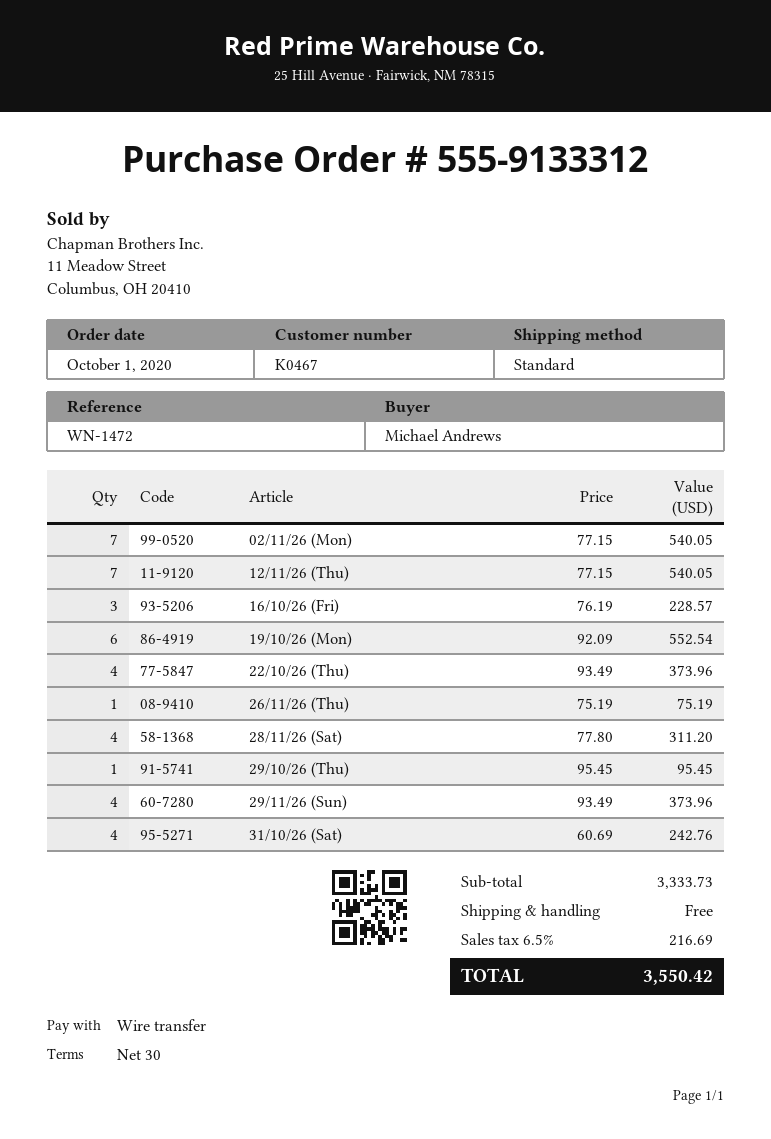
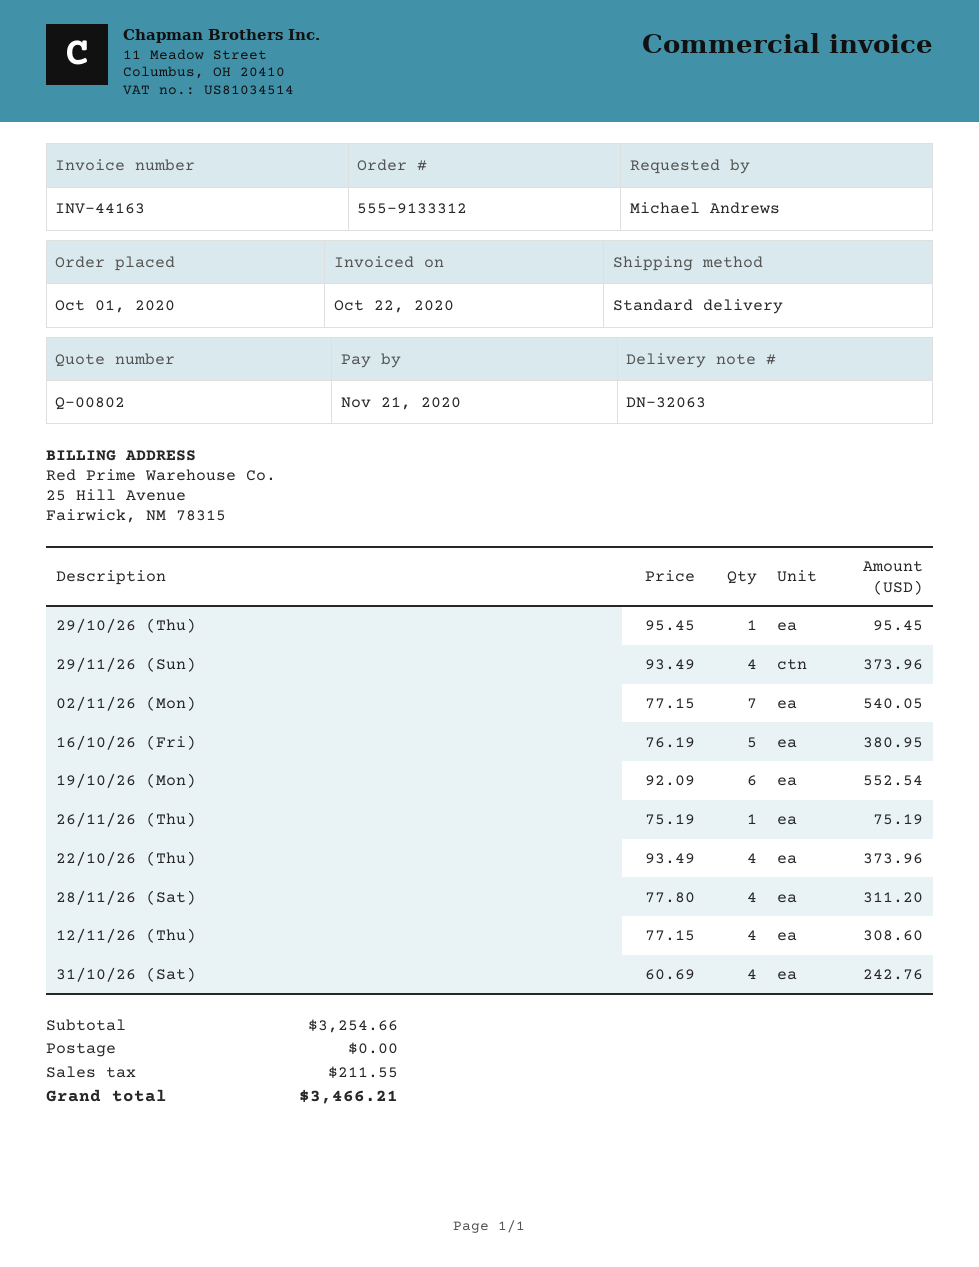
12/11/26 (Thu): 7 x 77.15 = 540.05 -> 4 x 77.15 = 308.60
16/10/26 (Fri): 3 x 76.19 = 228.57 -> 5 x 76.19 = 380.95
subtotal: 3333.73 -> 3254.66
tax: 216.69 -> 211.55
total: 3550.42 -> 3466.21

